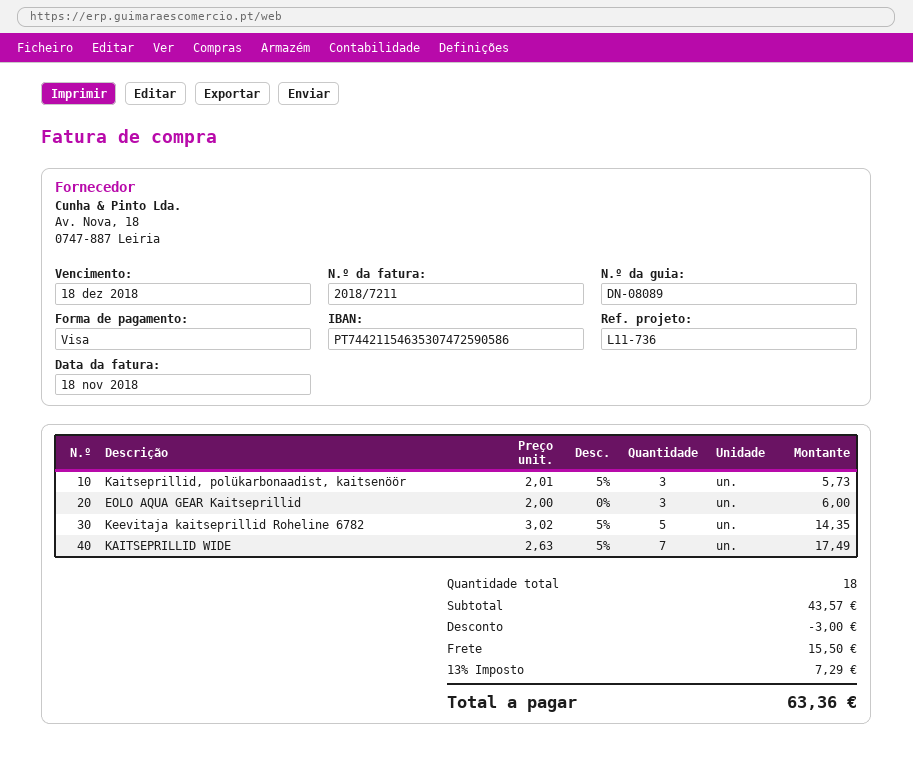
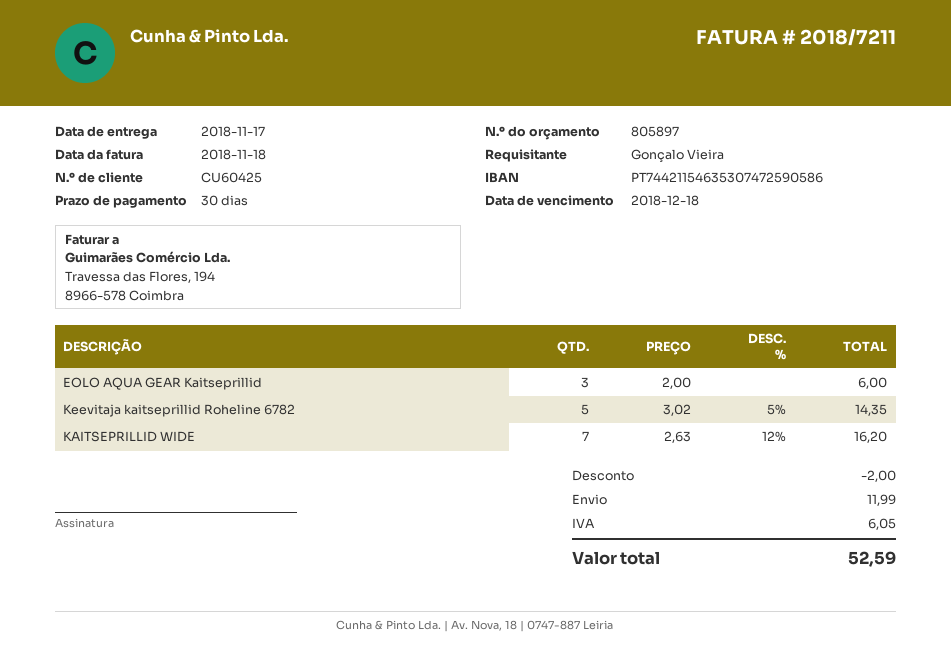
Kaitseprillid, polükarbonaadist, kaitsenöör: 3 x 2.01 - 5% = 5.73 -> none
KAITSEPRILLID WIDE: 7 x 2.63 - 5% = 17.49 -> 7 x 2.63 - 12% = 16.20
discount: 3.00 -> 2.00
shipping: 15.50 -> 11.99
tax: 7.29 -> 6.05
total: 63.36 -> 52.59

